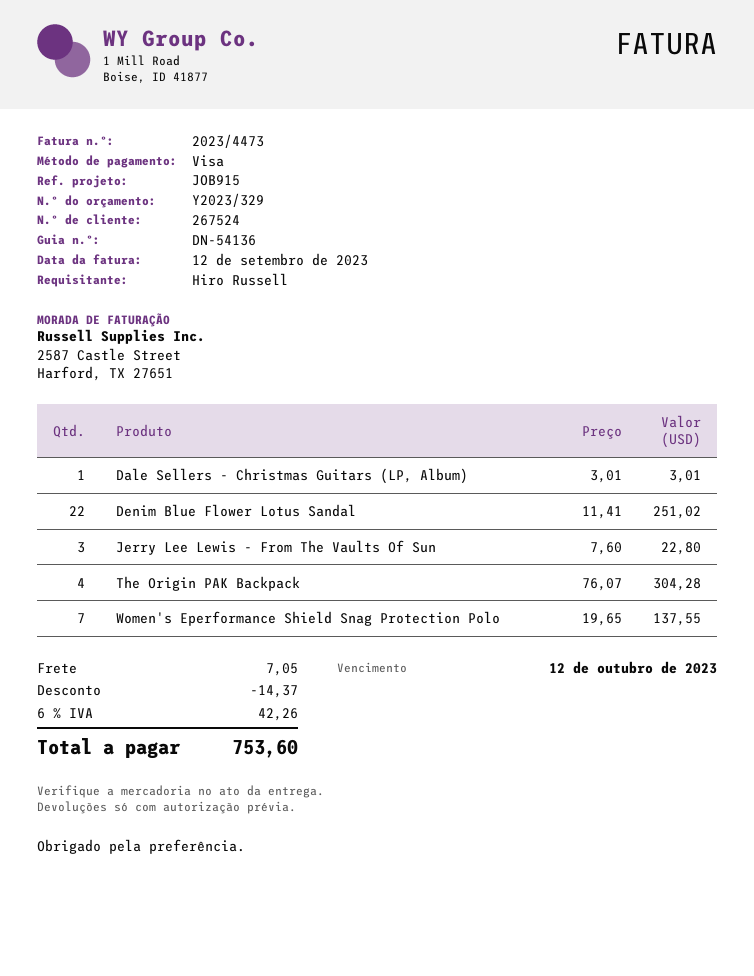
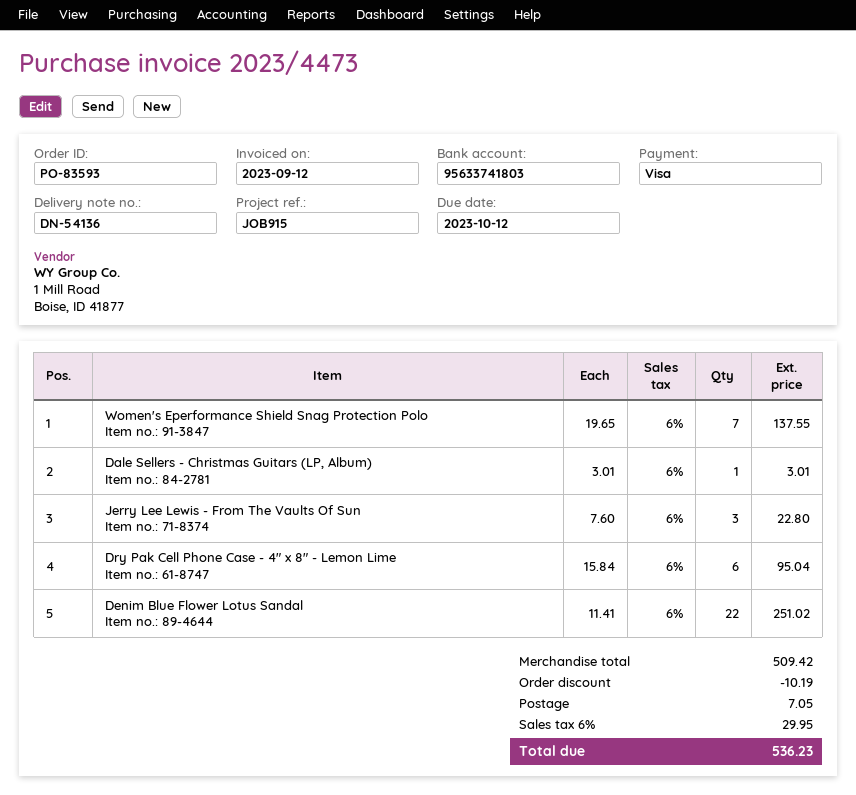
The Origin PAK Backpack: 4 x 76.07 = 304.28 -> none
Dry Pak Cell Phone Case - 4" x 8" - Lemon Lime: none -> 6 x 15.84 = 95.04
discount: 14.37 -> 10.19
tax: 6% = 42.26 -> 6% = 29.95
total: 753.60 -> 536.23

